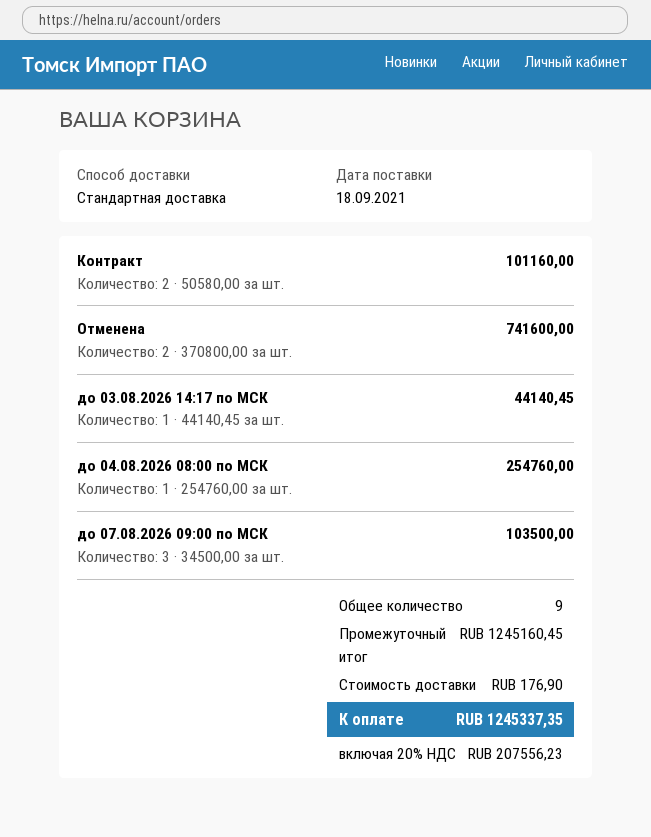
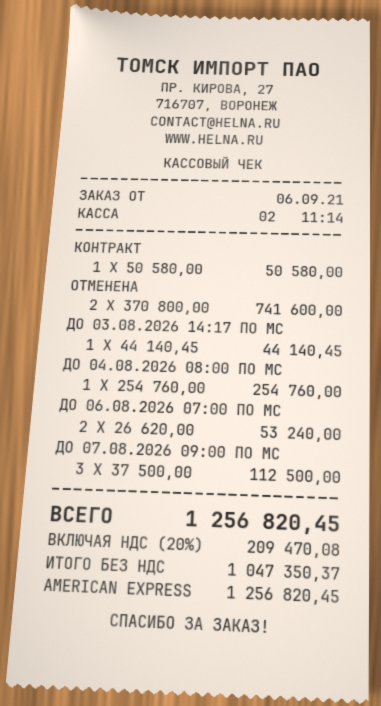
Контракт: 2 x 50580.00 = 101160.00 -> 1 x 50580.00 = 50580.00
до 07.08.2026 09:00 по МСК: 3 x 34500.00 = 103500.00 -> 3 x 37500.00 = 112500.00
ДО 06.08.2026 07:00 ПО МС: none -> 2 x 26620.00 = 53240.00
shipping: 176.90 -> none
tax: 20% = 207556.23 -> 20% = 209470.08
total: 1245337.35 -> 1256820.45

